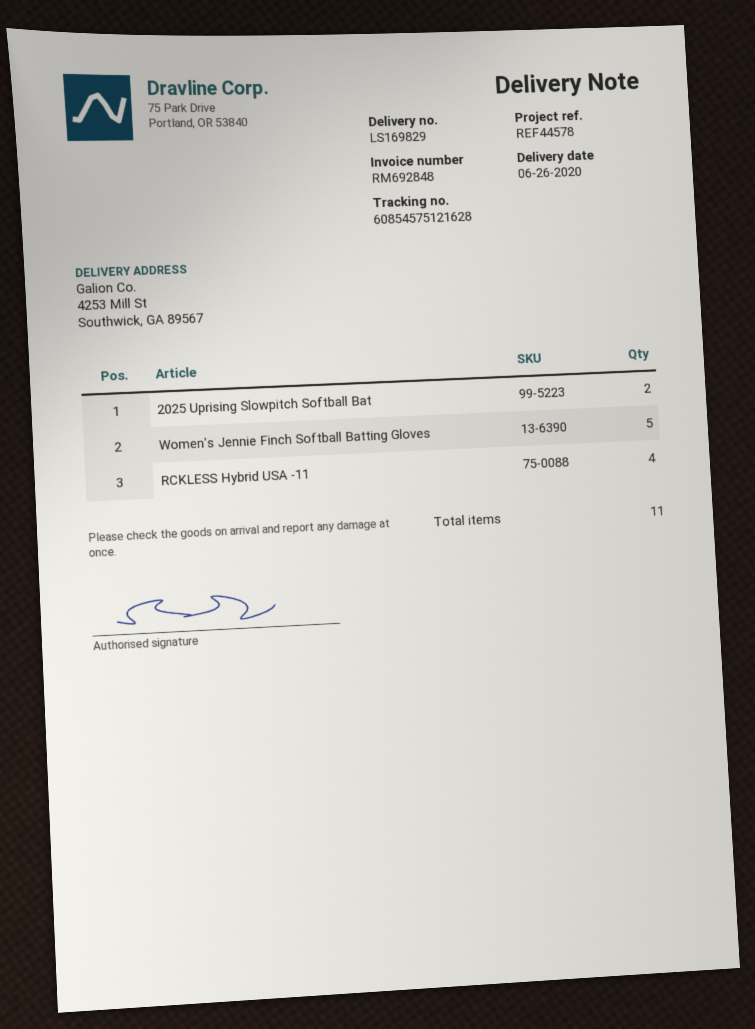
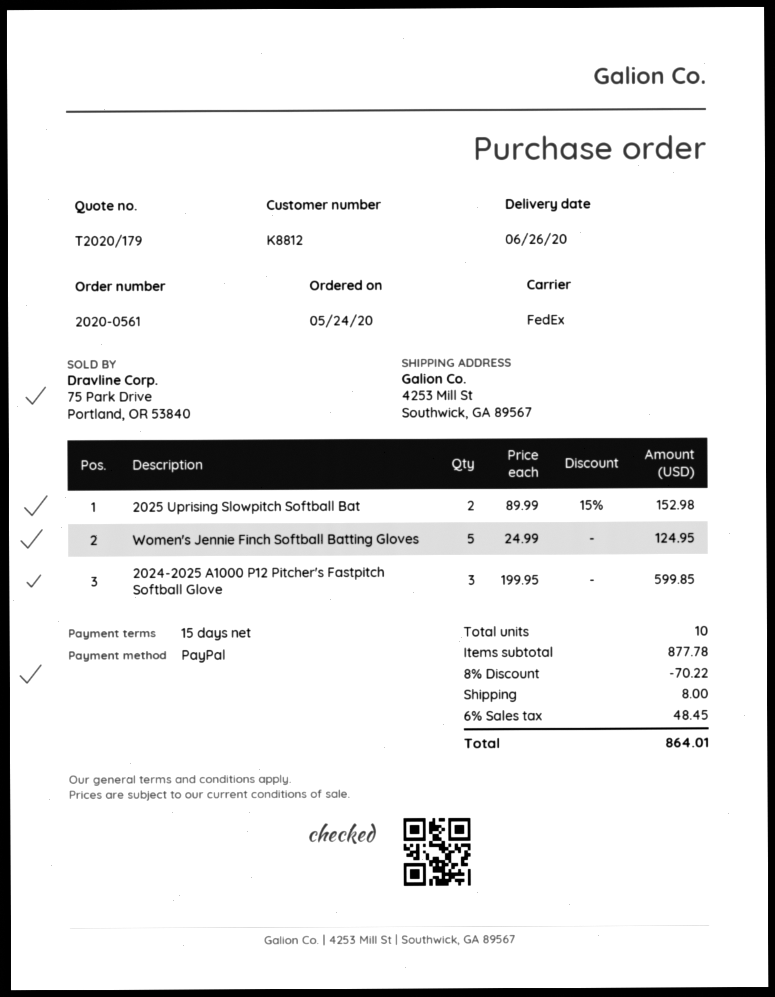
RCKLESS Hybrid USA -11: 4 -> none
2024-2025 A1000 P12 Pitcher's Fastpitch Softball Glove: none -> 3
total quantity: 11 -> 10

